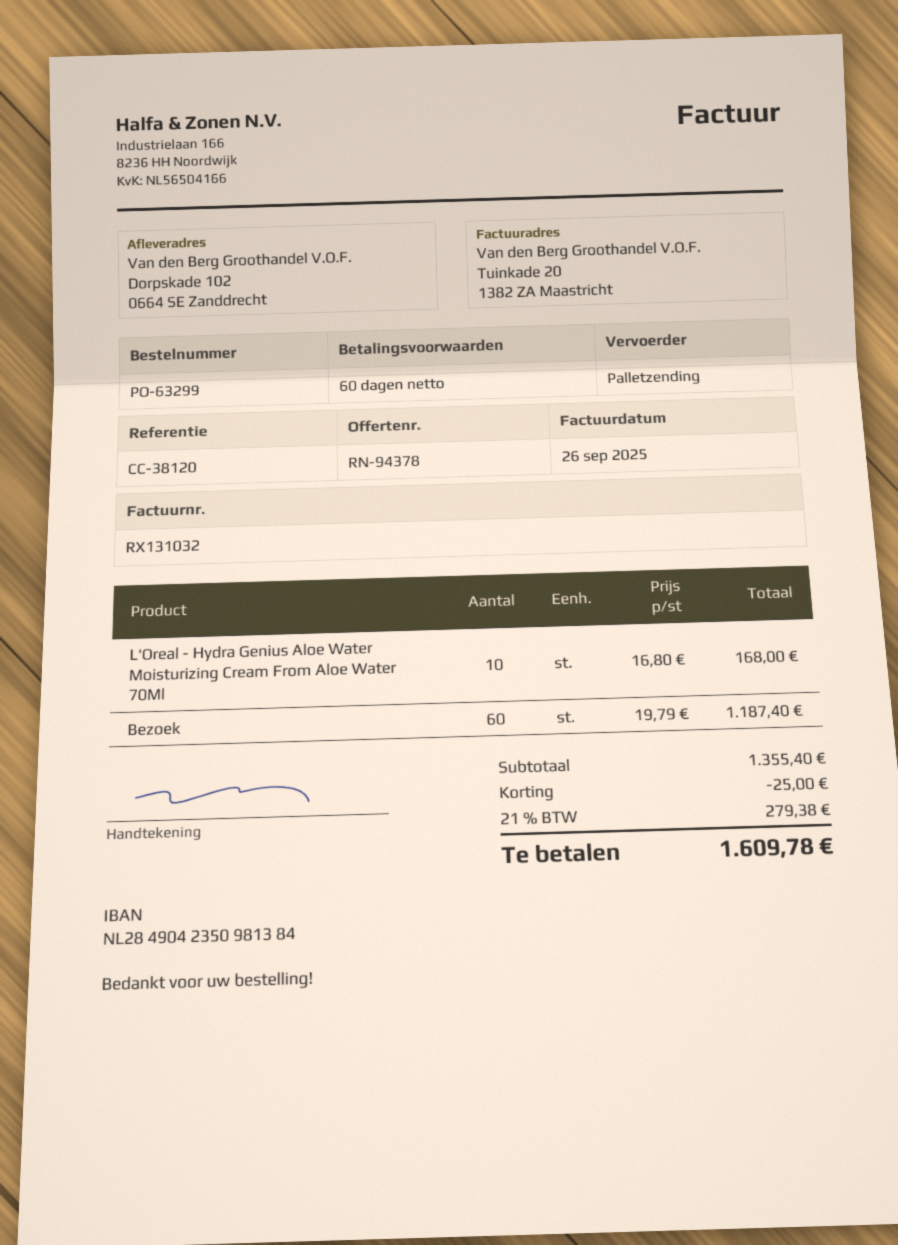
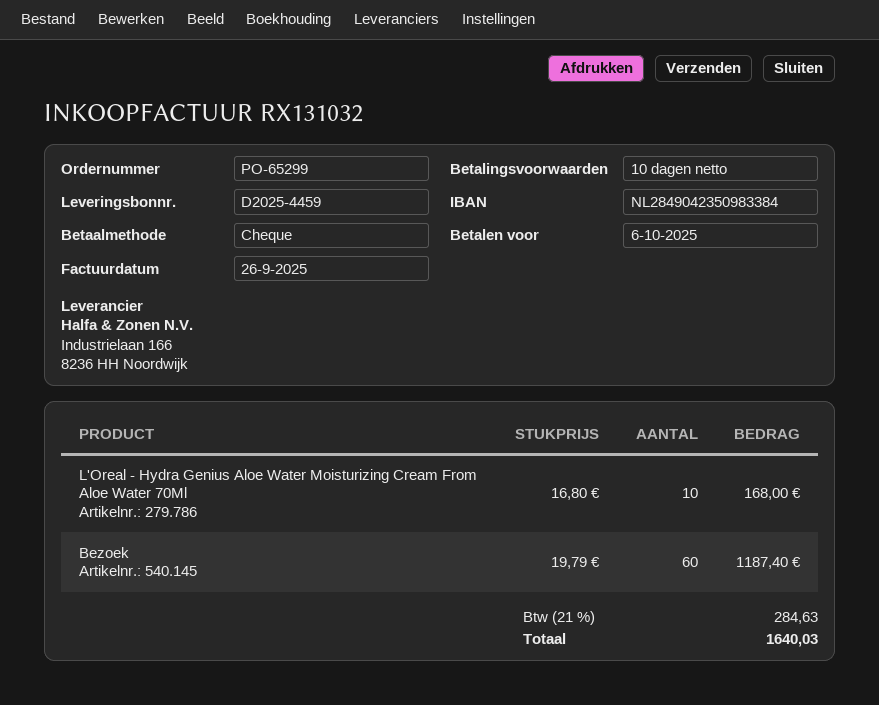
order number: PO-63299 -> PO-65299
payment terms: 60 days -> 10 days
bank account: NL2849042350981384 -> NL2849042350983384
discount: 25.00 -> none
tax: 21% = 279.38 -> 21% = 284.63
total: 1609.78 -> 1640.03

